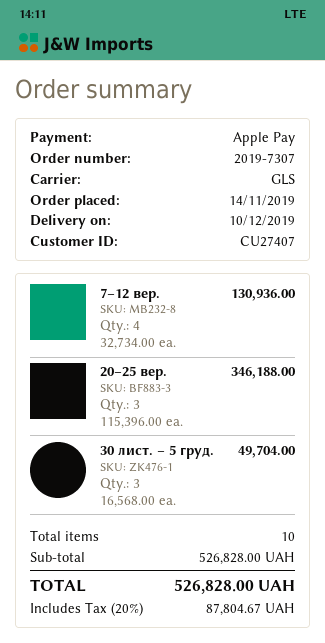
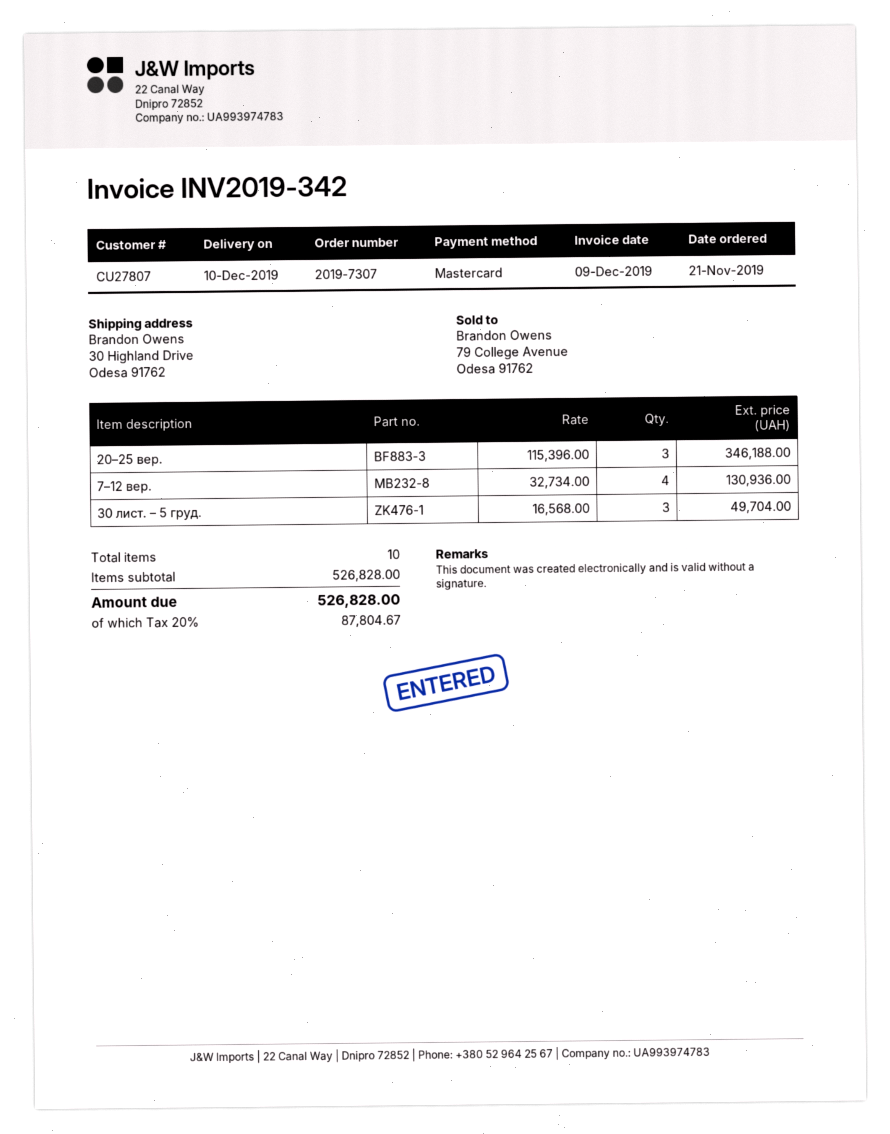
order date: 2019-11-14 -> 2019-11-21
customer number: CU27407 -> CU27807
payment method: Apple Pay -> Mastercard

